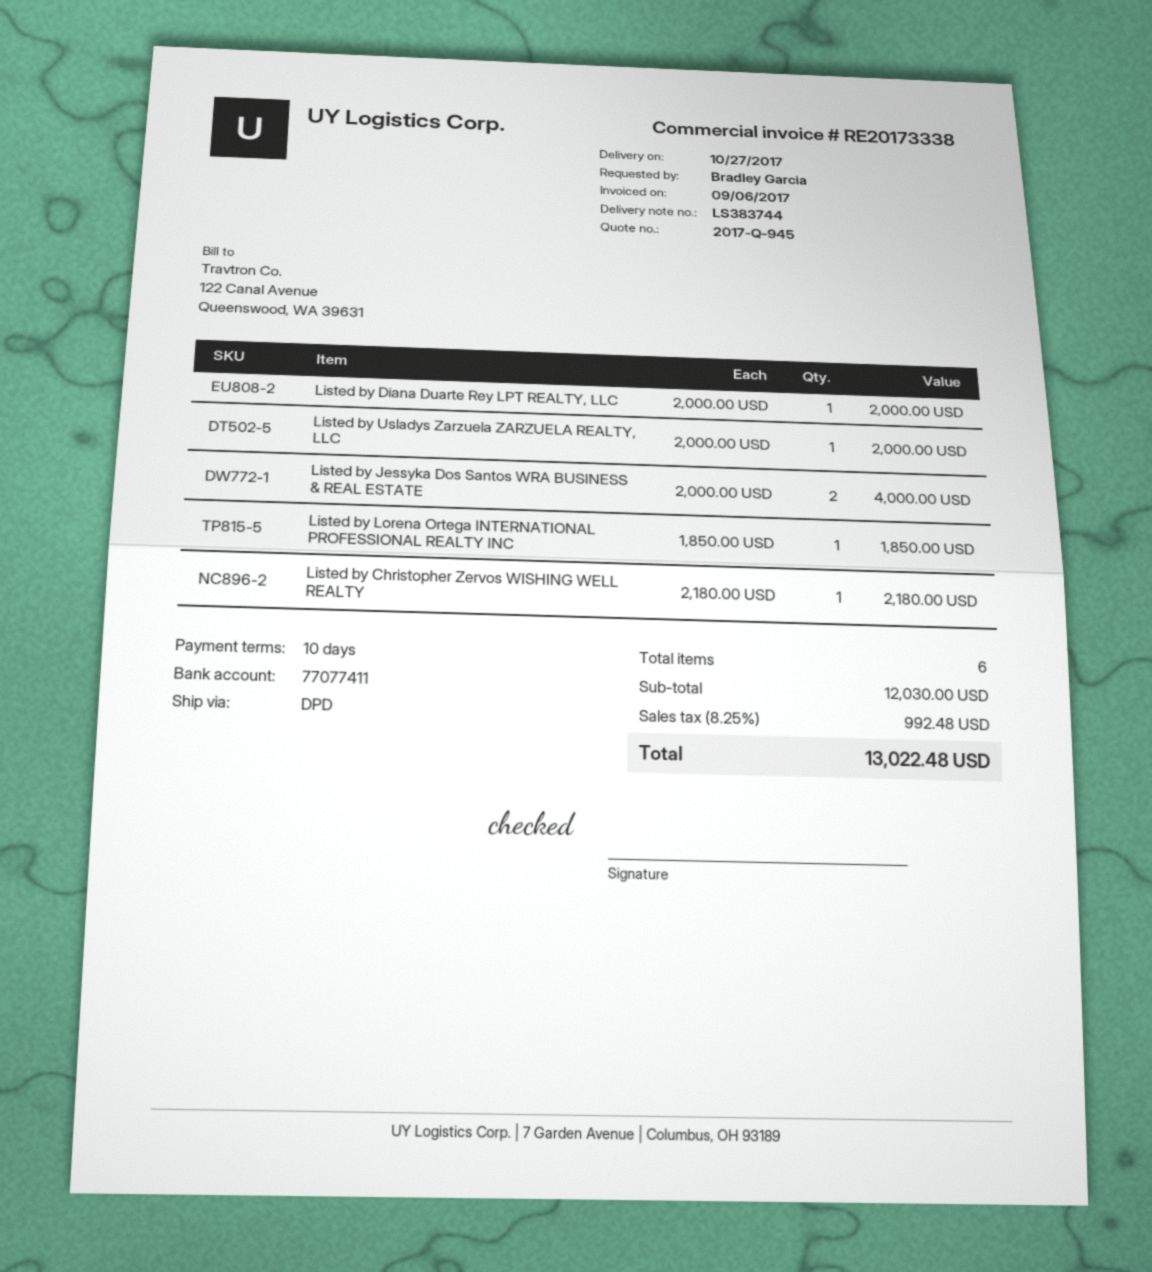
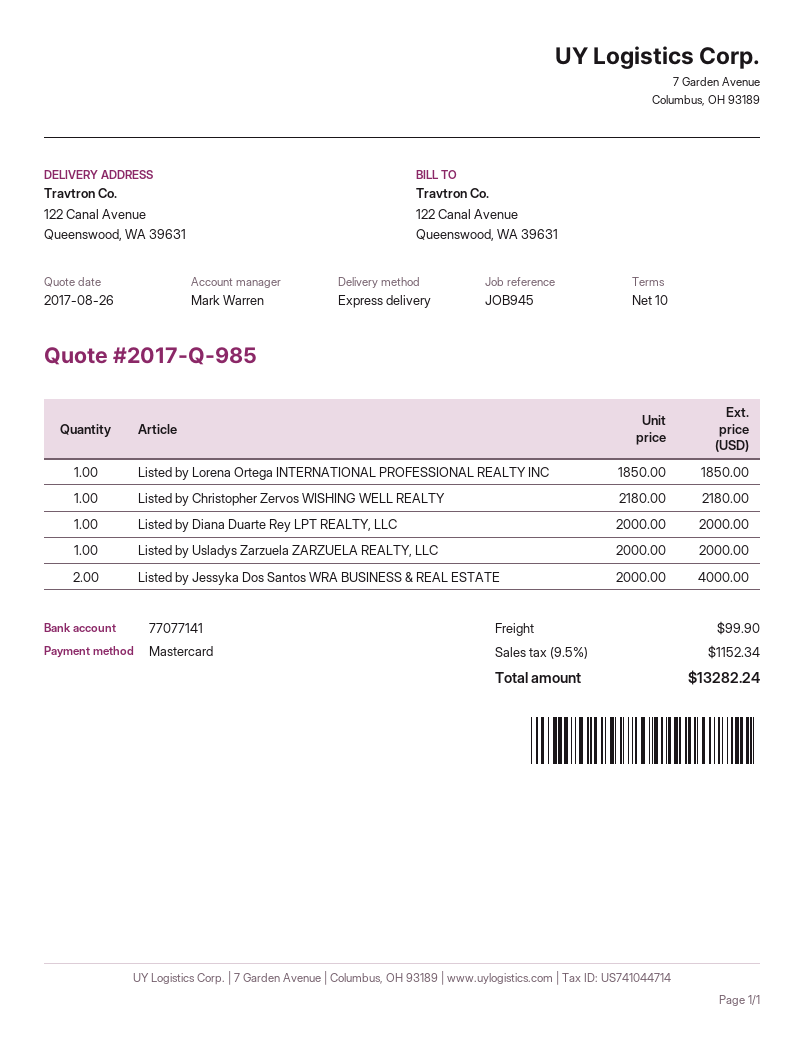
quote number: 2017-Q-945 -> 2017-Q-985
bank account: 77077411 -> 77077141
shipping method: DPD -> express
shipping: none -> 99.90
tax: 8.25% = 992.48 -> 9.5% = 1152.34
total: 13022.48 -> 13282.24

